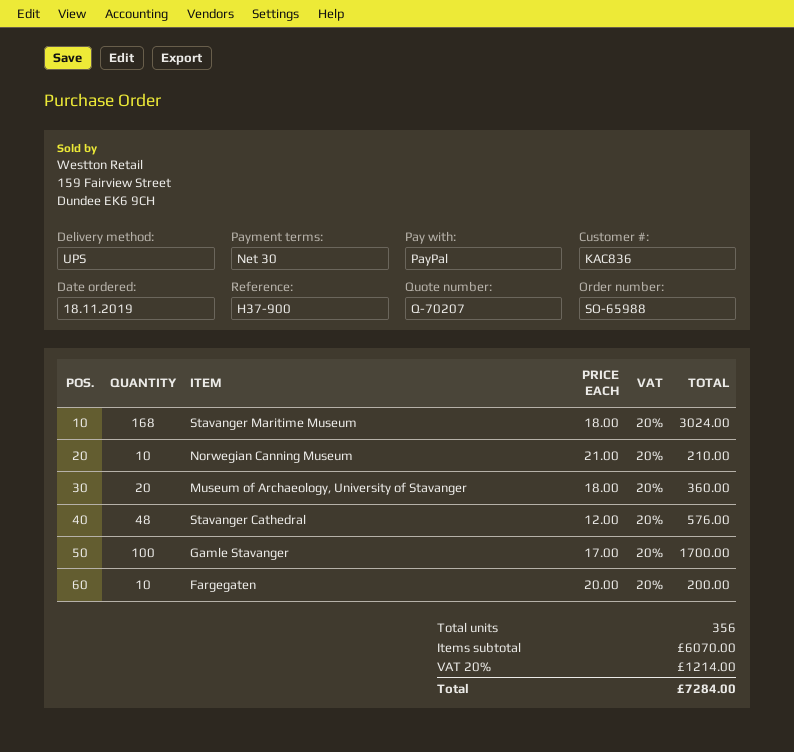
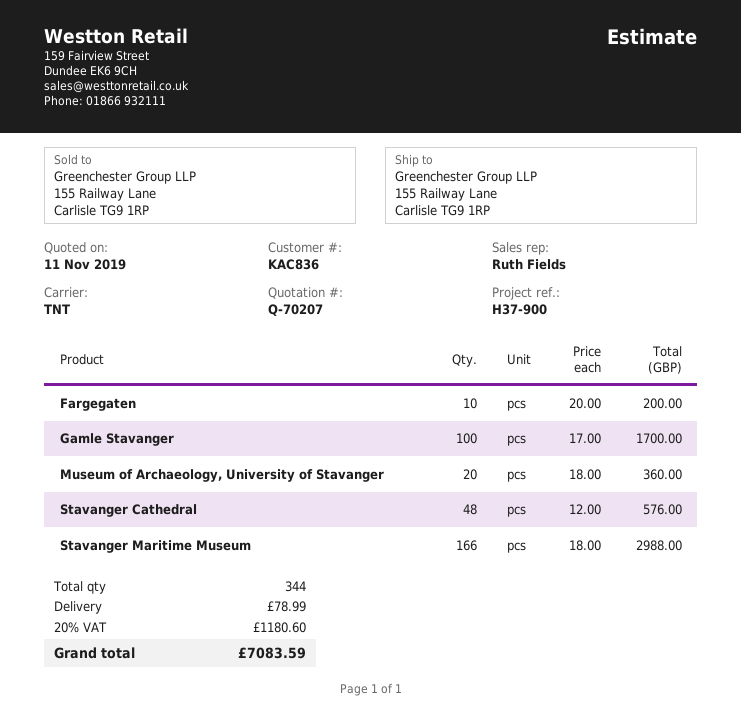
shipping method: UPS -> TNT
Stavanger Maritime Museum: 168 x 18.00 = 3024.00 -> 166 x 18.00 = 2988.00
Norwegian Canning Museum: 10 x 21.00 = 210.00 -> none
total quantity: 356 -> 344
shipping: none -> 78.99
tax: 20% = 1214.00 -> 20% = 1180.60
total: 7284.00 -> 7083.59

